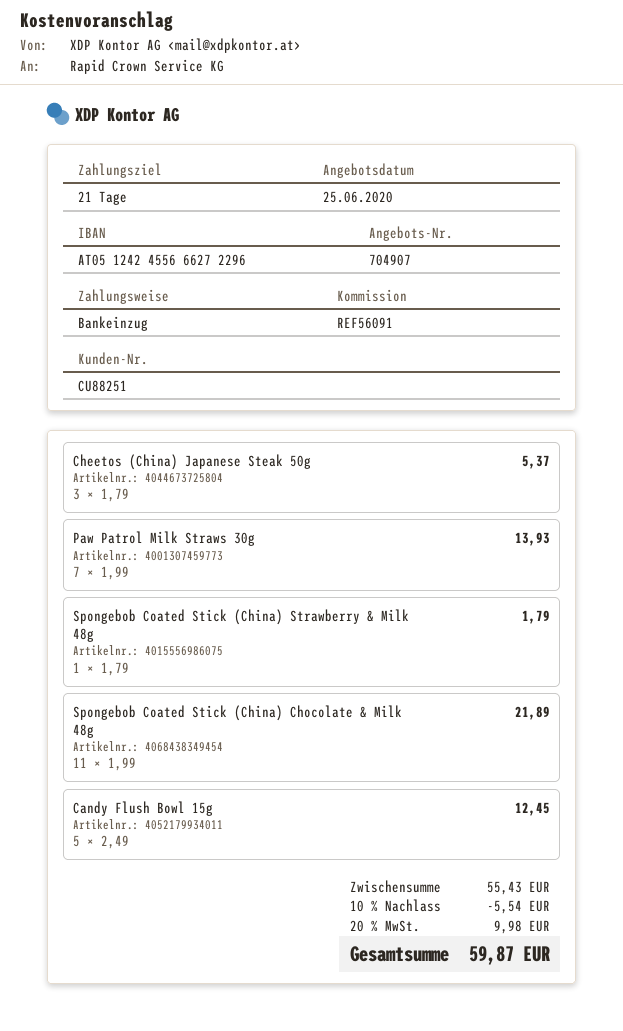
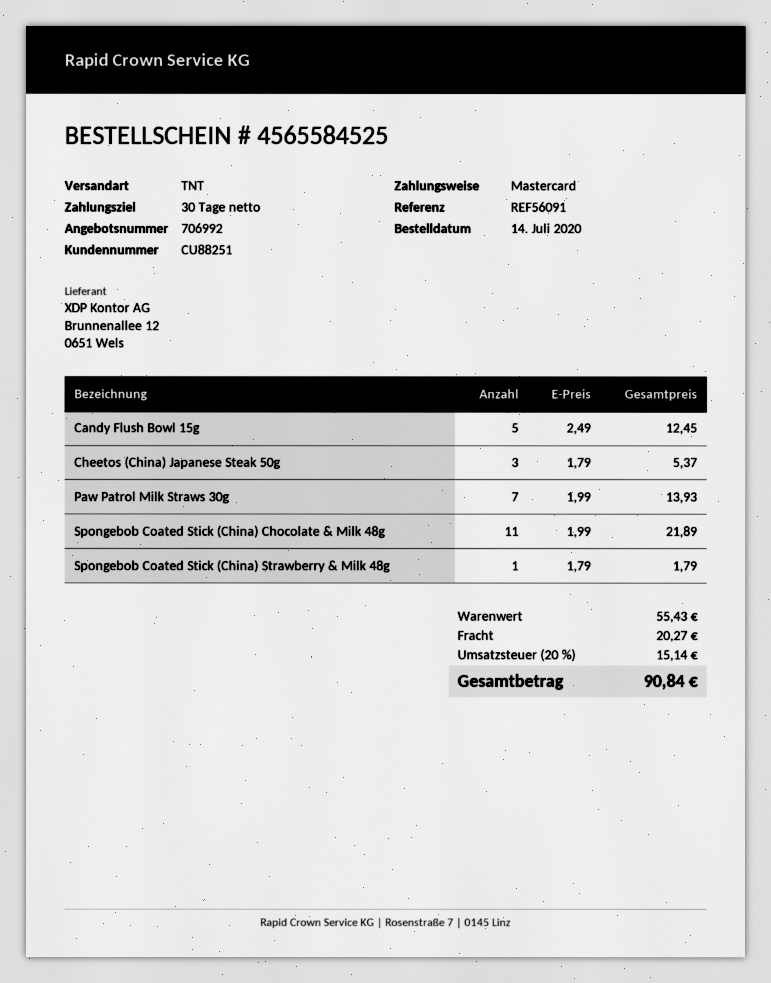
quote number: 704907 -> 706992
payment terms: 21 days -> 30 days
payment method: direct debit -> Mastercard
discount: 10% = 5.54 -> none
shipping: none -> 20.27
tax: 20% = 9.98 -> 20% = 15.14
total: 59.87 -> 90.84

